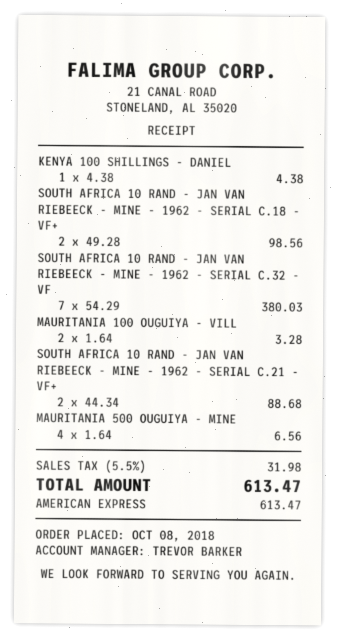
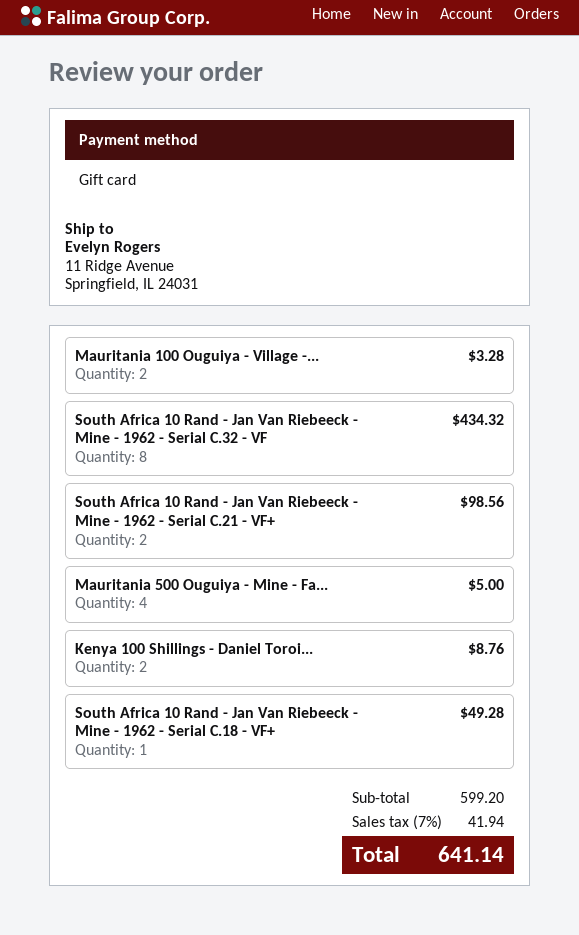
payment method: American Express -> gift card
KENYA 100 SHILLINGS - DANIEL: 1 for 4.38 -> 2 for 8.76
SOUTH AFRICA 10 RAND - JAN VAN RIEBEECK - MINE - 1962 - SERIAL C.18 - VF+: 2 for 98.56 -> 1 for 49.28
SOUTH AFRICA 10 RAND - JAN VAN RIEBEECK - MINE - 1962 - SERIAL C.32 - VF: 7 for 380.03 -> 8 for 434.32
SOUTH AFRICA 10 RAND - JAN VAN RIEBEECK - MINE - 1962 - SERIAL C.21 - VF+: 2 for 88.68 -> 2 for 98.56
MAURITANIA 500 OUGUIYA - MINE: 4 for 6.56 -> 4 for 5.00
tax: 5.5% = 31.98 -> 7% = 41.94
total: 613.47 -> 641.14

